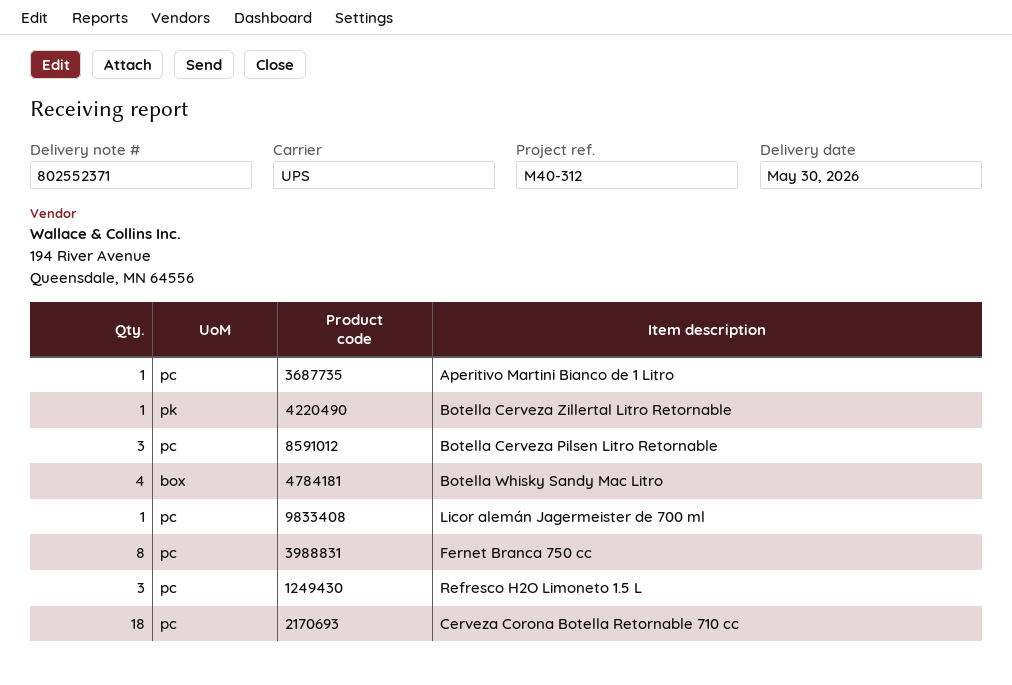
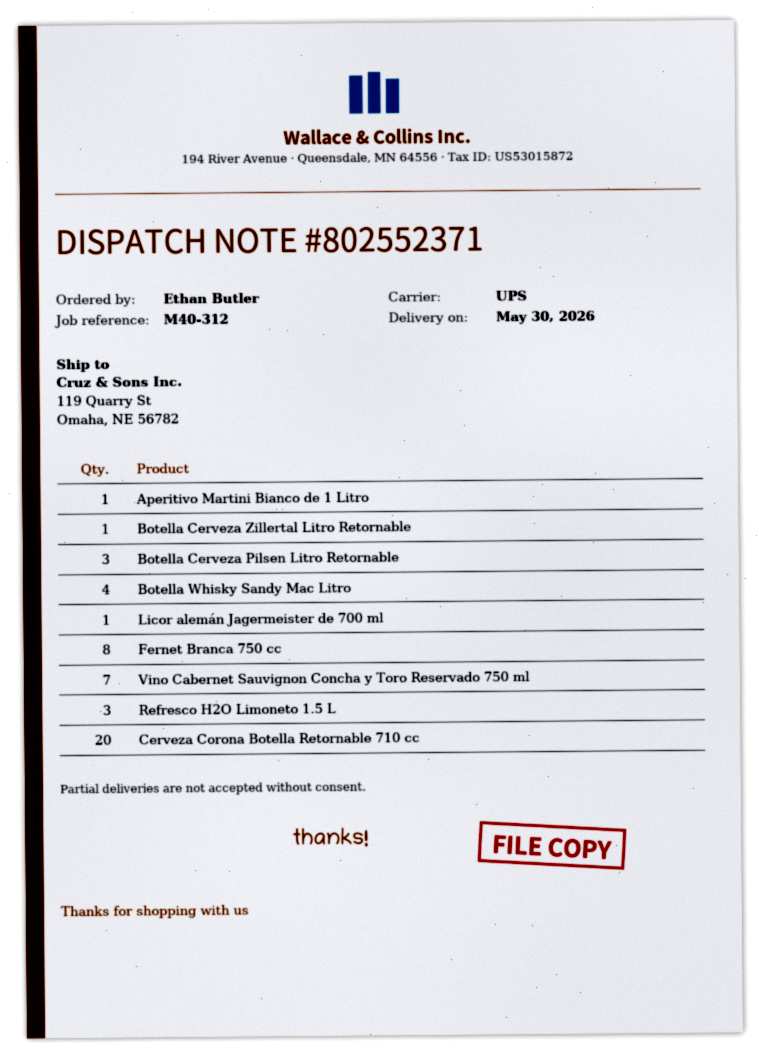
Cerveza Corona Botella Retornable 710 cc: 18 -> 20
Vino Cabernet Sauvignon Concha y Toro Reservado 750 ml: none -> 7

